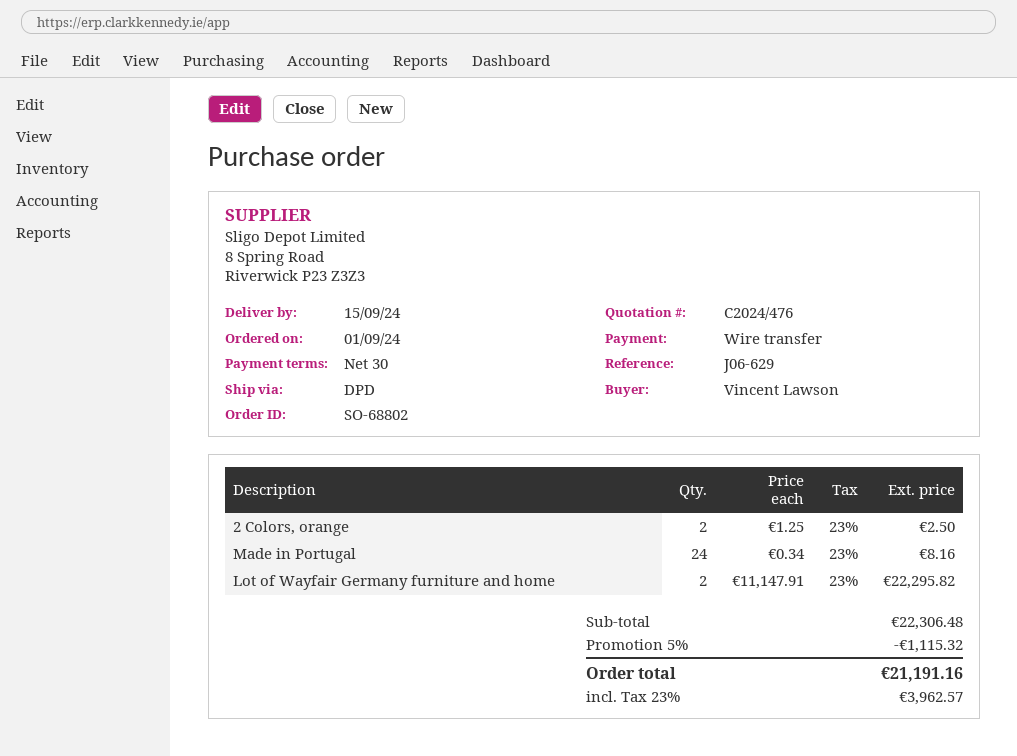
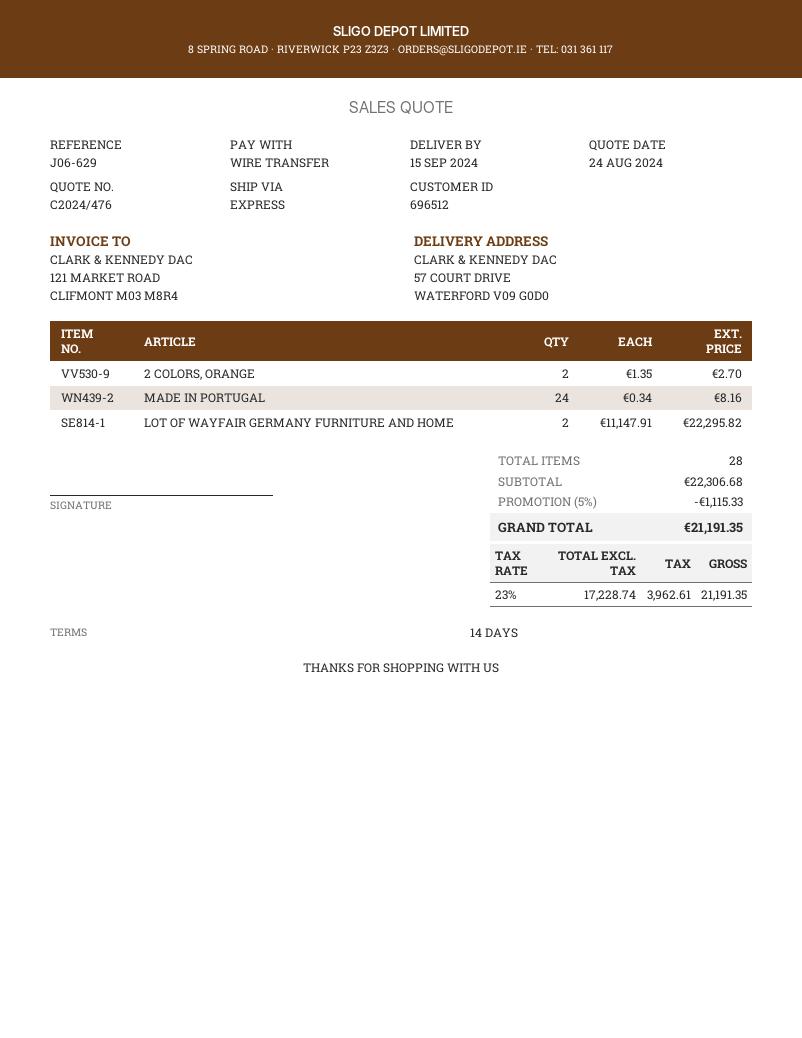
payment terms: 30 days -> 14 days
shipping method: DPD -> express
2 Colors, orange: 2 x 1.25 = 2.50 -> 2 x 1.35 = 2.70
subtotal: 22306.48 -> 22306.68
discount: 5% = 1115.32 -> 5% = 1115.33
tax: 23% = 3962.57 -> 23% = 3962.61
total: 21191.16 -> 21191.35

